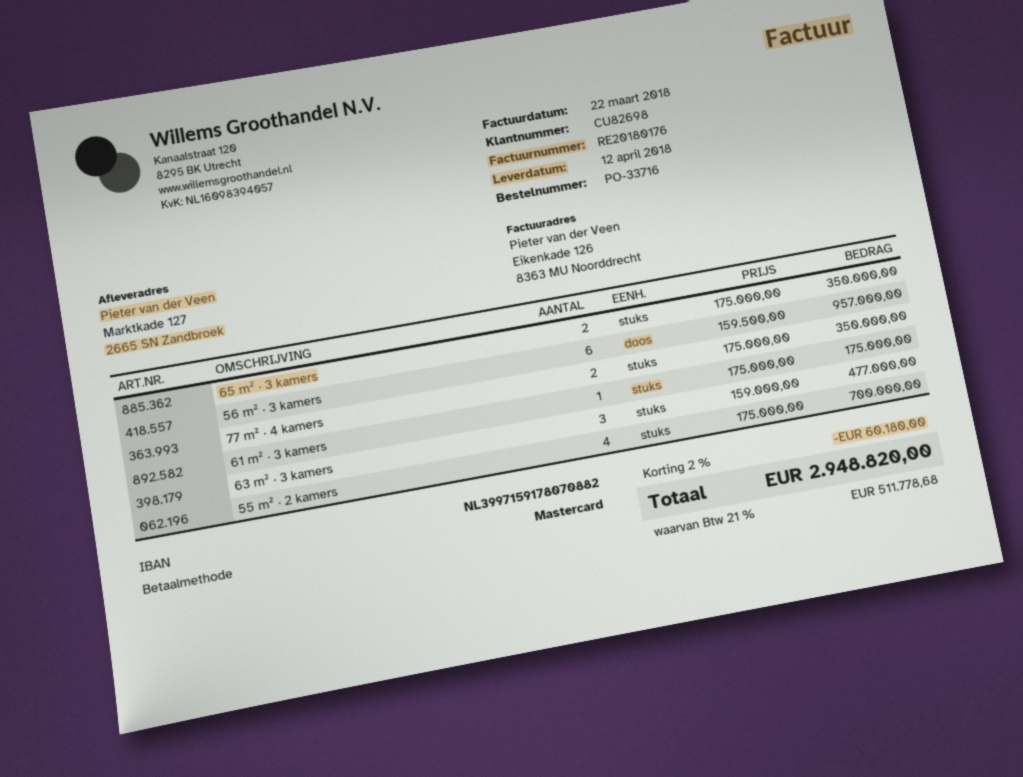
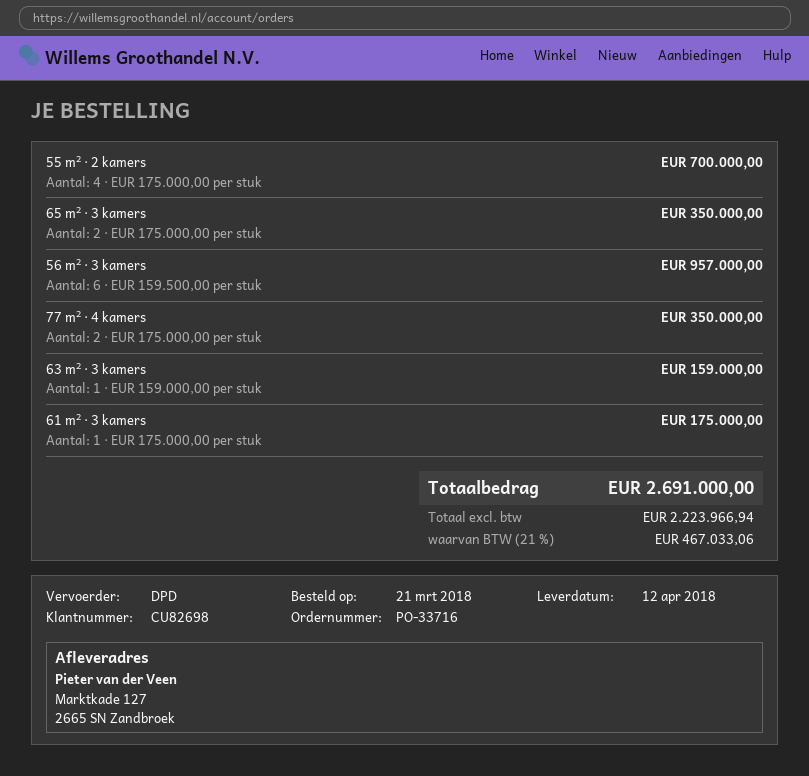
63 m² · 3 kamers: 3 x 159000.00 = 477000.00 -> 1 x 159000.00 = 159000.00
discount: 2% = 60180.00 -> none
tax: 21% = 511778.68 -> 21% = 467033.06
total: 2948820.00 -> 2691000.00

